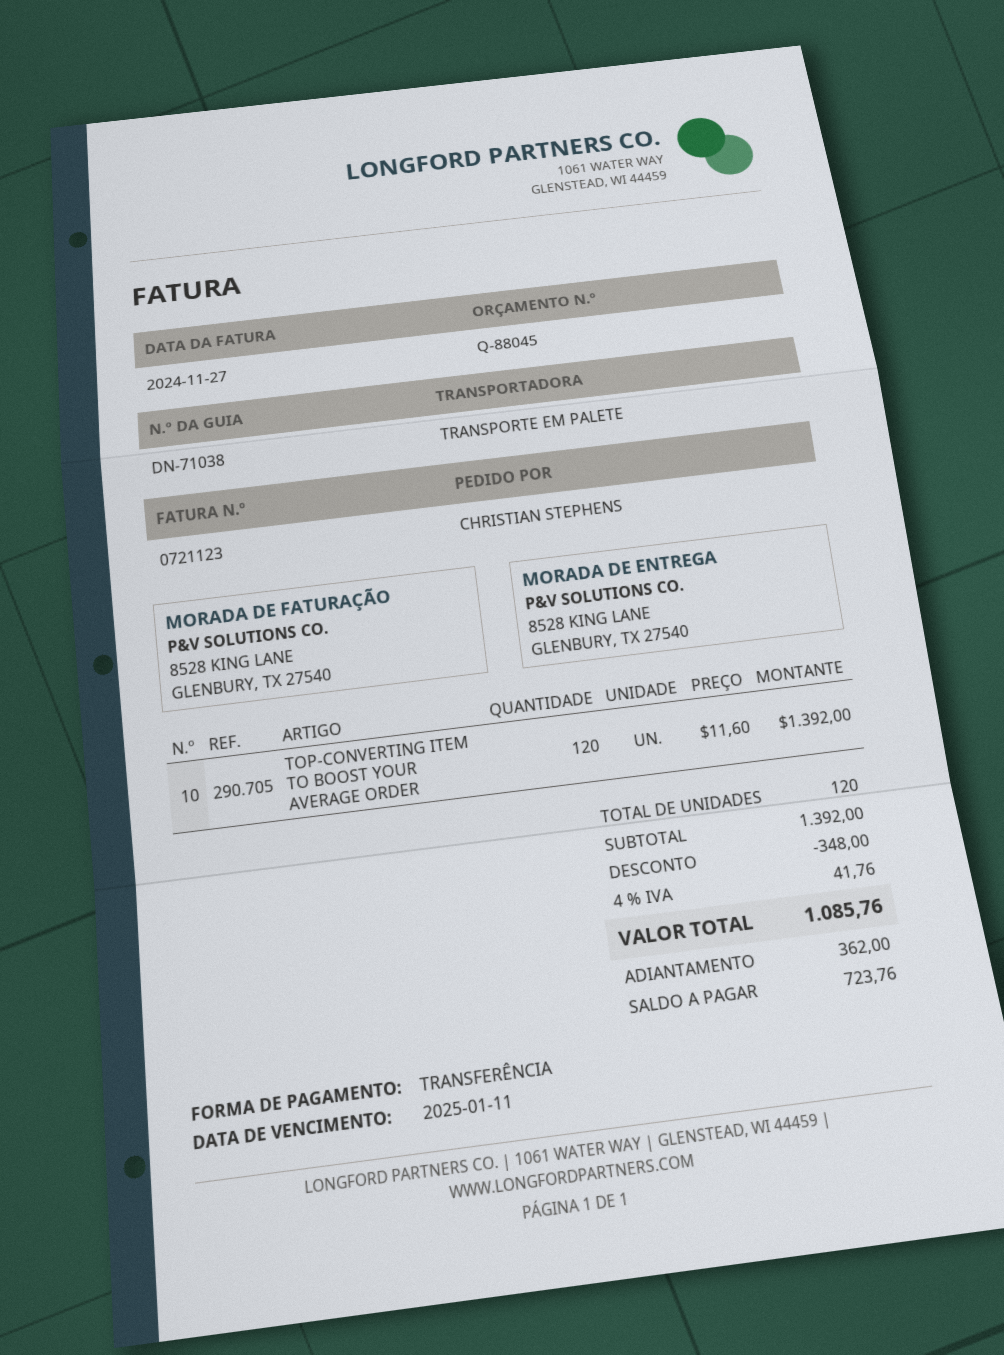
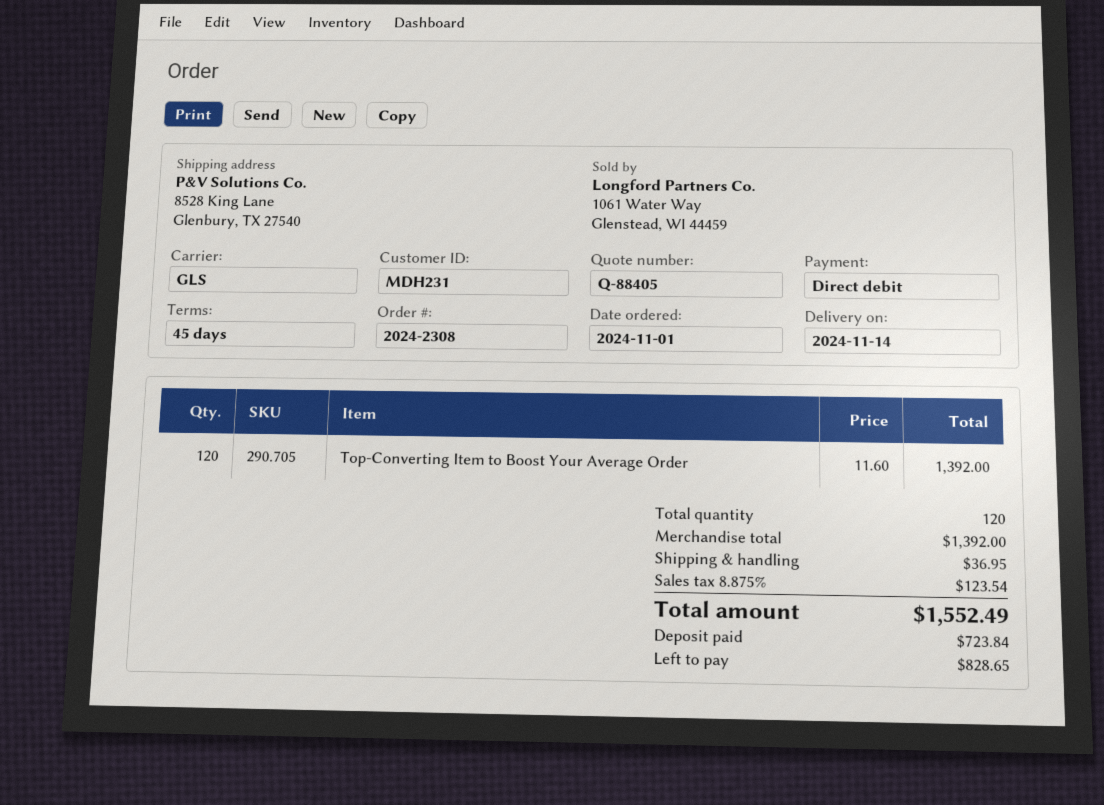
quote number: Q-88045 -> Q-88405
payment method: bank transfer -> direct debit
shipping method: pallet freight -> GLS
discount: 348.00 -> none
shipping: none -> 36.95
tax: 4% = 41.76 -> 8.875% = 123.54
total: 1085.76 -> 1552.49
deposit: 362.00 -> 723.84
balance: 723.76 -> 828.65

